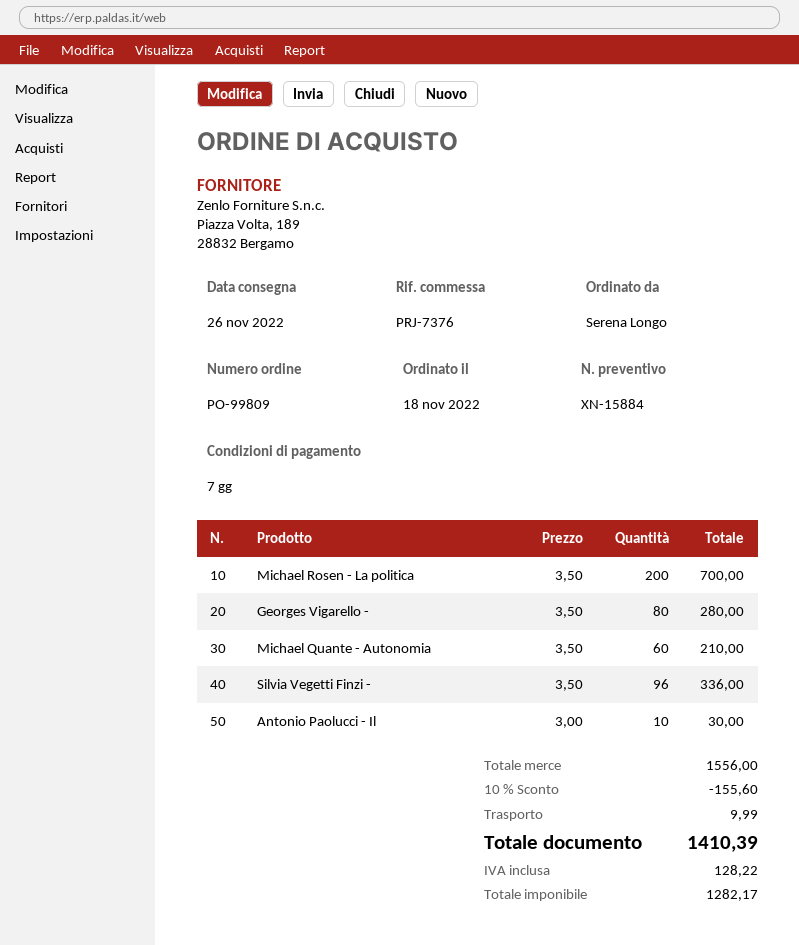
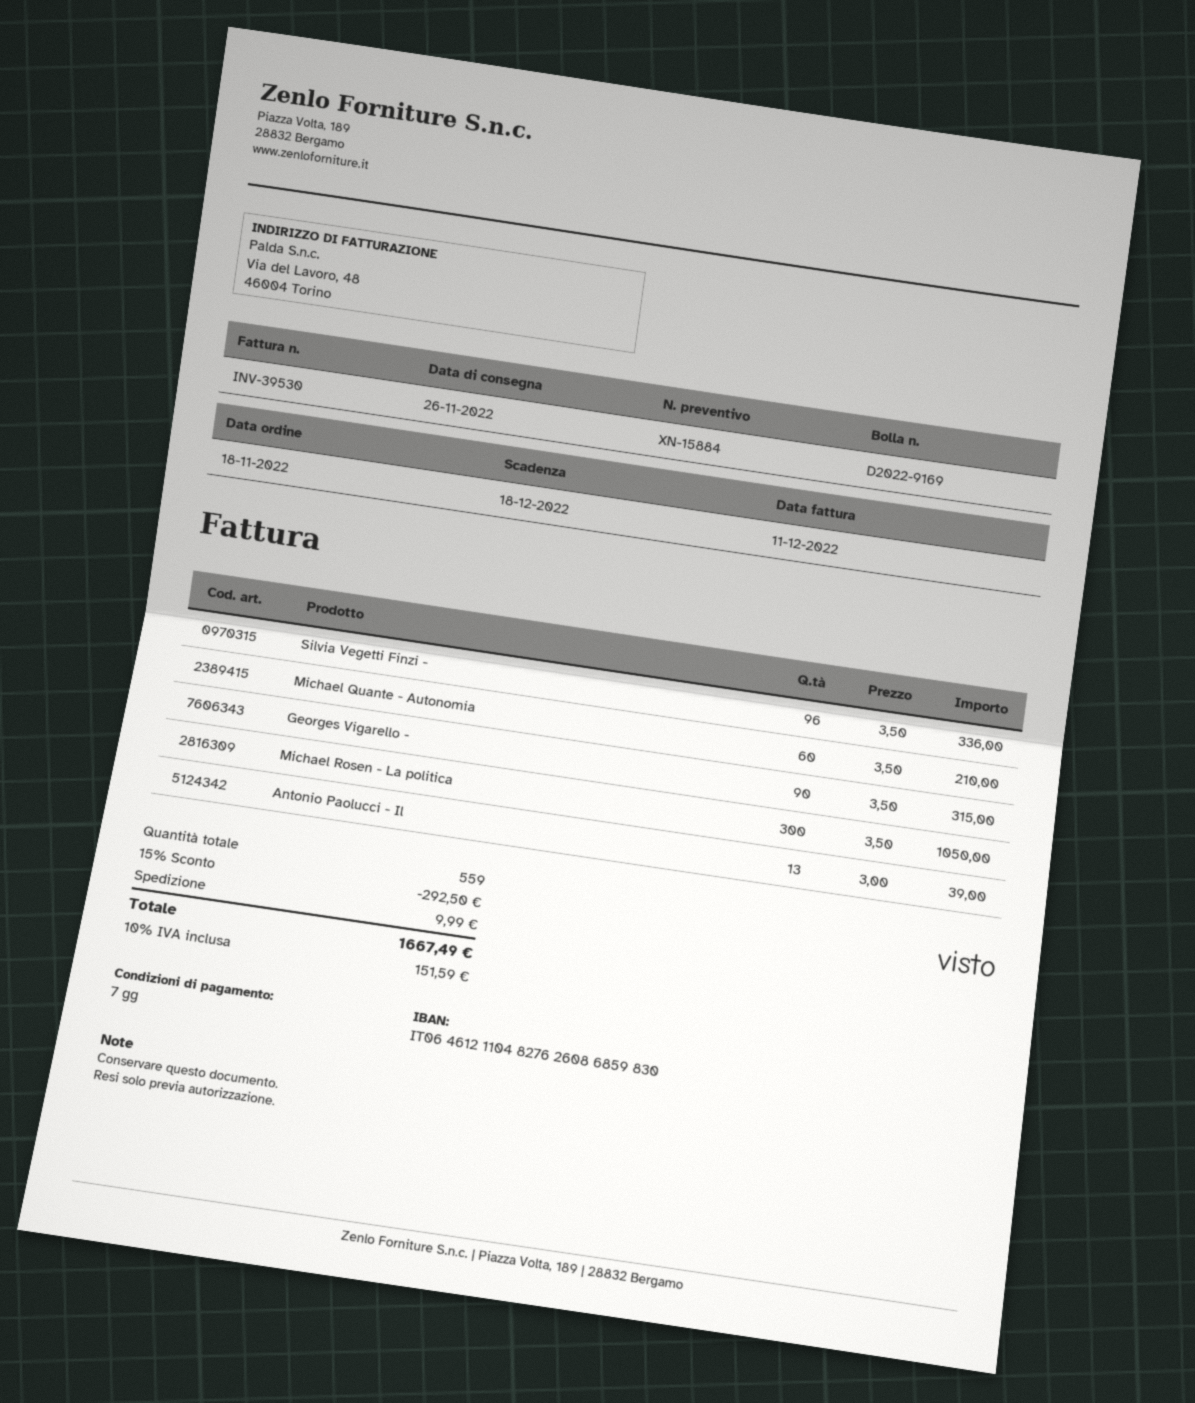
Michael Rosen - La politica: 200 x 3.50 = 700.00 -> 300 x 3.50 = 1050.00
Georges Vigarello -: 80 x 3.50 = 280.00 -> 90 x 3.50 = 315.00
Antonio Paolucci - Il: 10 x 3.00 = 30.00 -> 13 x 3.00 = 39.00
discount: 10% = 155.60 -> 15% = 292.50
tax: 128.22 -> 151.59
total: 1410.39 -> 1667.49

